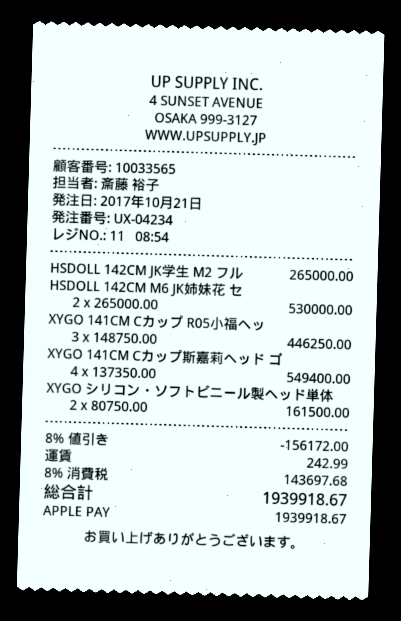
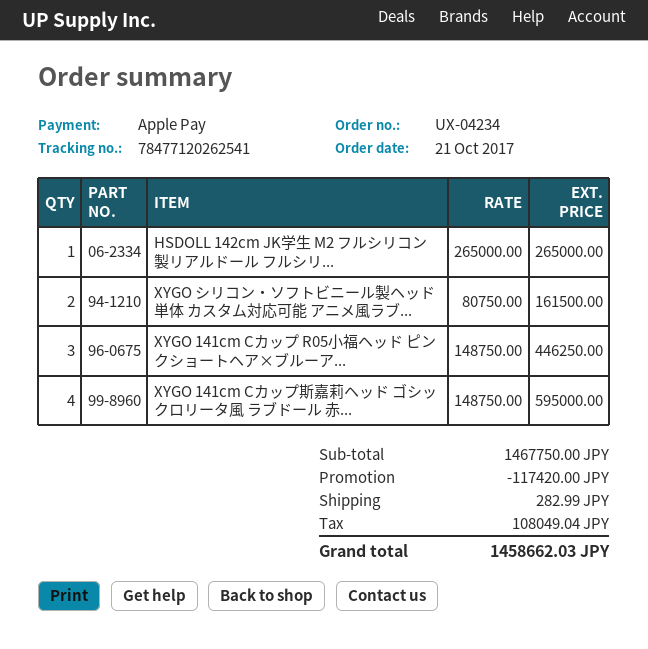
HSDOLL 142CM M6 JK姉妹花 セ: 2 x 265000.00 = 530000.00 -> none
XYGO 141CM Cカップ斯嘉莉ヘッド ゴ: 4 x 137350.00 = 549400.00 -> 4 x 148750.00 = 595000.00
discount: 156172.00 -> 117420.00
shipping: 242.99 -> 282.99
tax: 143697.68 -> 108049.04
total: 1939918.67 -> 1458662.03

